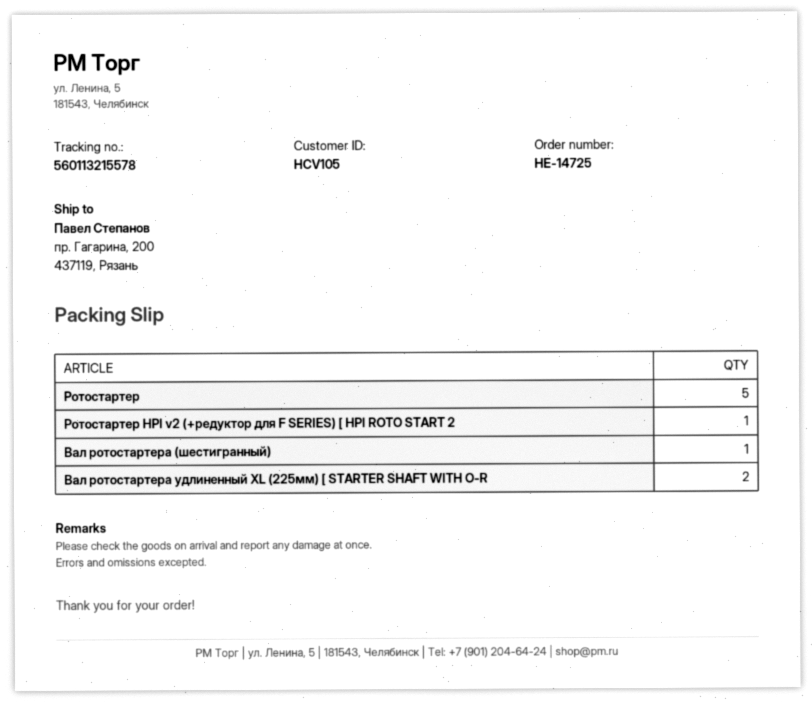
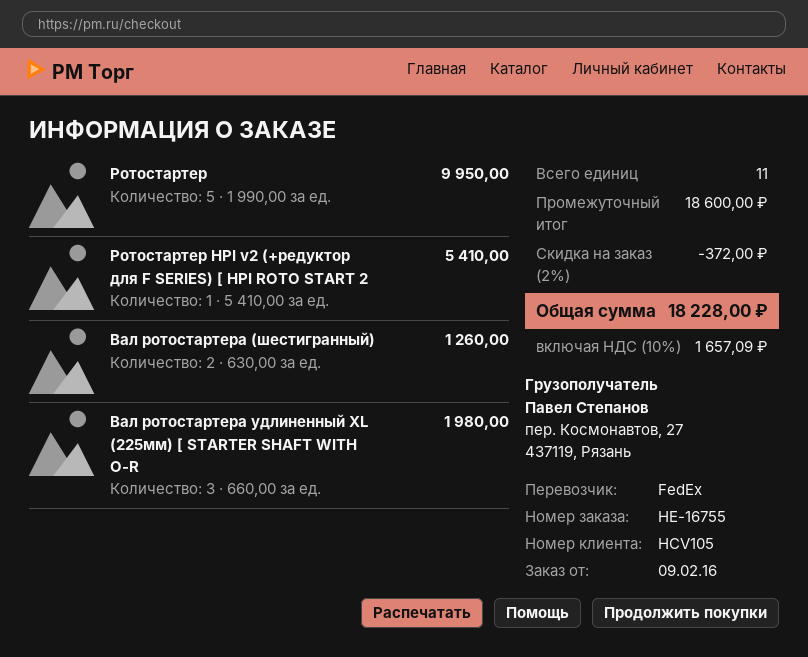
order number: HE-14725 -> HE-16755
ship to: пр. Гагарина, 200, 437119, Рязань -> пер. Космонавтов, 27, 437119, Рязань
Вал ротостартера (шестигранный): 1 -> 2
Вал ротостартера удлиненный XL (225мм) [ STARTER SHAFT WITH O-R: 2 -> 3

